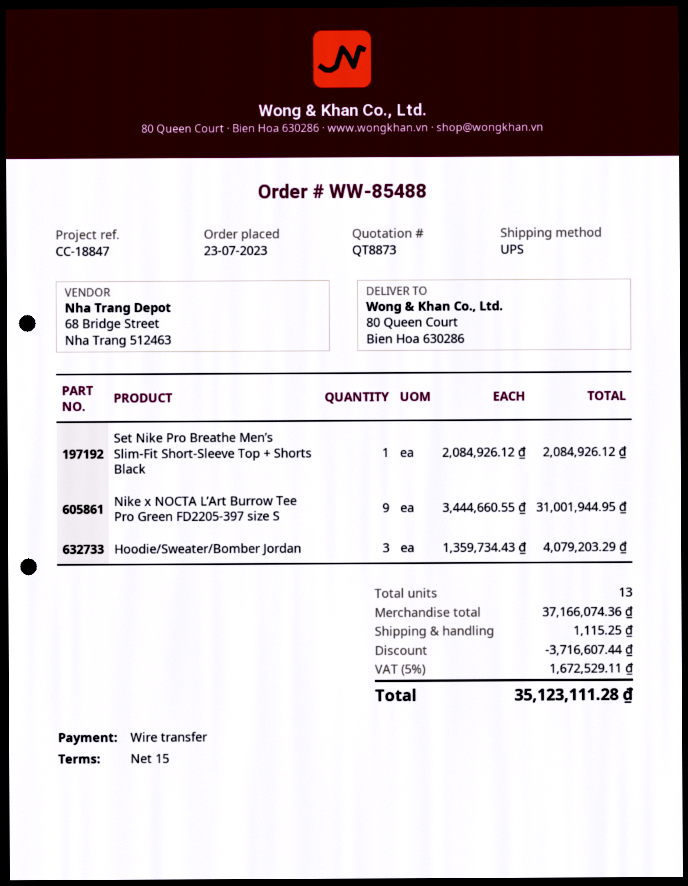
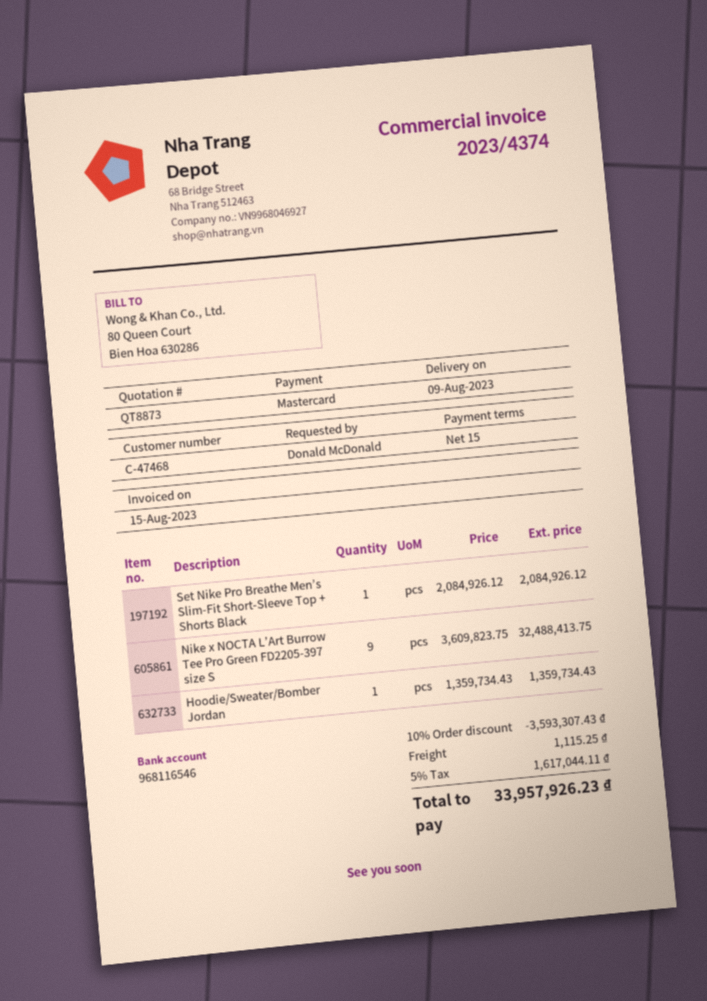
payment method: bank transfer -> Mastercard
Nike x NOCTA L’Art Burrow Tee Pro Green FD2205-397 size S: 9 x 3444660.55 = 31001944.95 -> 9 x 3609823.75 = 32488413.75
Hoodie/Sweater/Bomber Jordan: 3 x 1359734.43 = 4079203.29 -> 1 x 1359734.43 = 1359734.43
discount: 3716607.44 -> 3593307.43
tax: 5% = 1672529.11 -> 5% = 1617044.11
total: 35123111.28 -> 33957926.23

